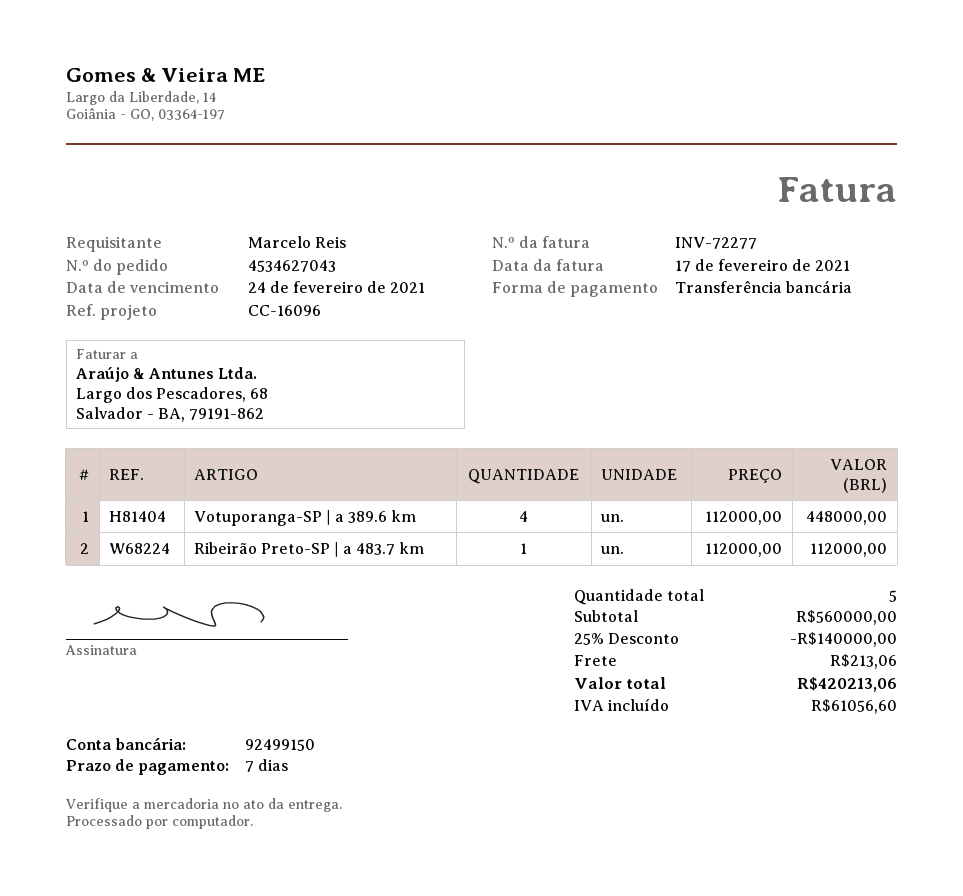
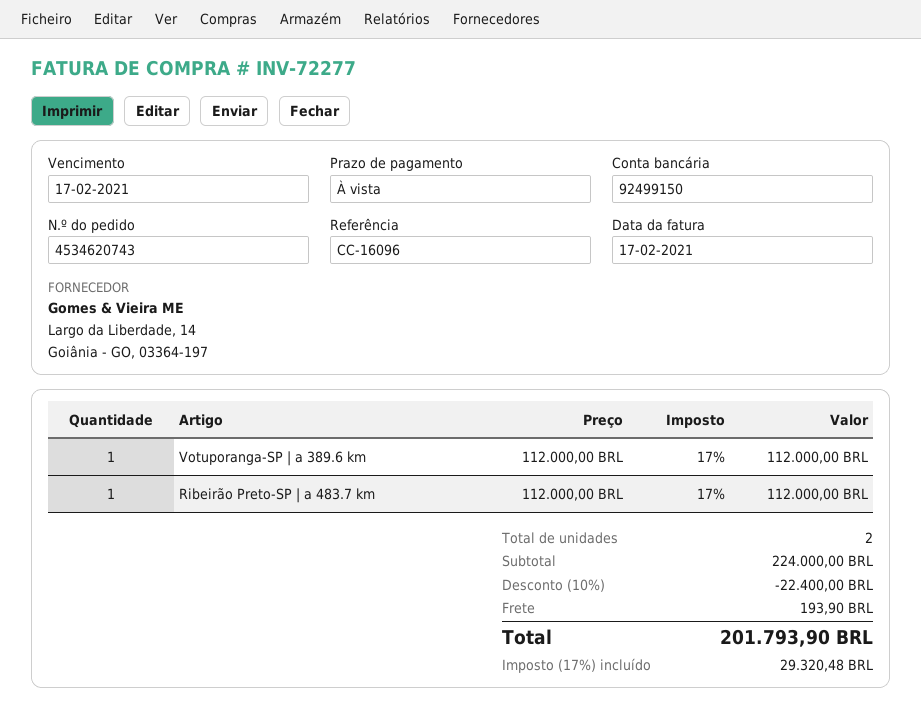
order number: 4534627043 -> 4534620743
payment terms: 7 days -> on receipt
due date: 2021-02-24 -> 2021-02-17
Votuporanga-SP | a 389.6 km: 4 x 112000.00 = 448000.00 -> 1 x 112000.00 = 112000.00
total quantity: 5 -> 2
subtotal: 560000.00 -> 224000.00
discount: 25% = 140000.00 -> 10% = 22400.00
shipping: 213.06 -> 193.90
tax: 61056.60 -> 29320.48
total: 420213.06 -> 201793.90

